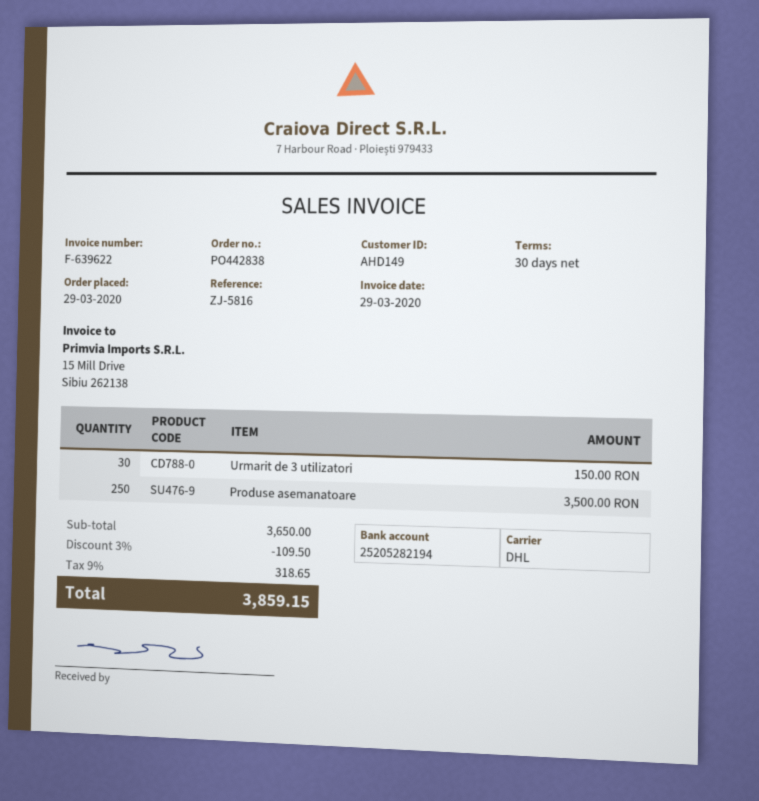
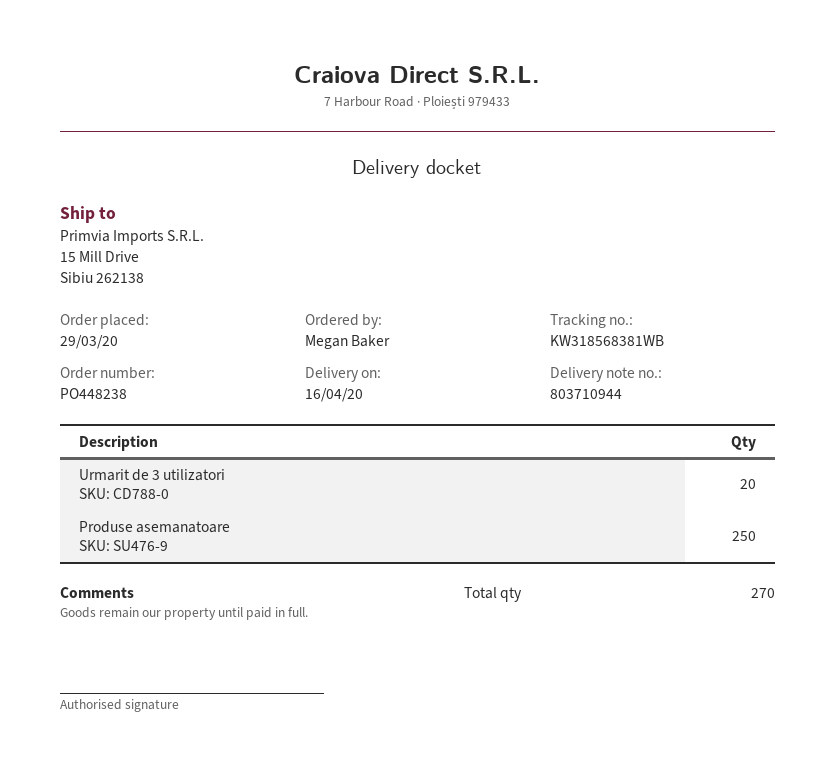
order number: PO442838 -> PO448238
Urmarit de 3 utilizatori: 30 -> 20

